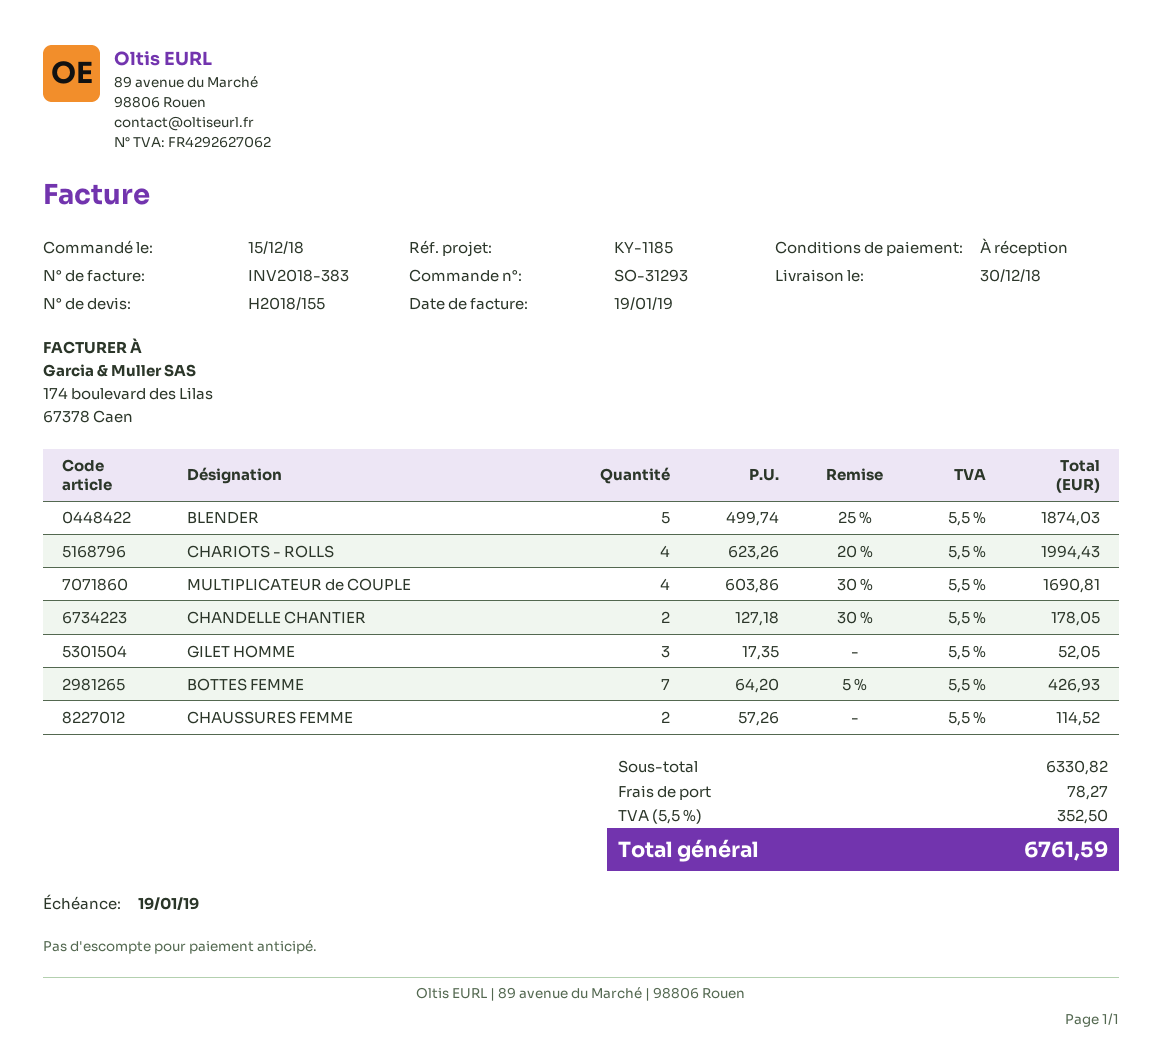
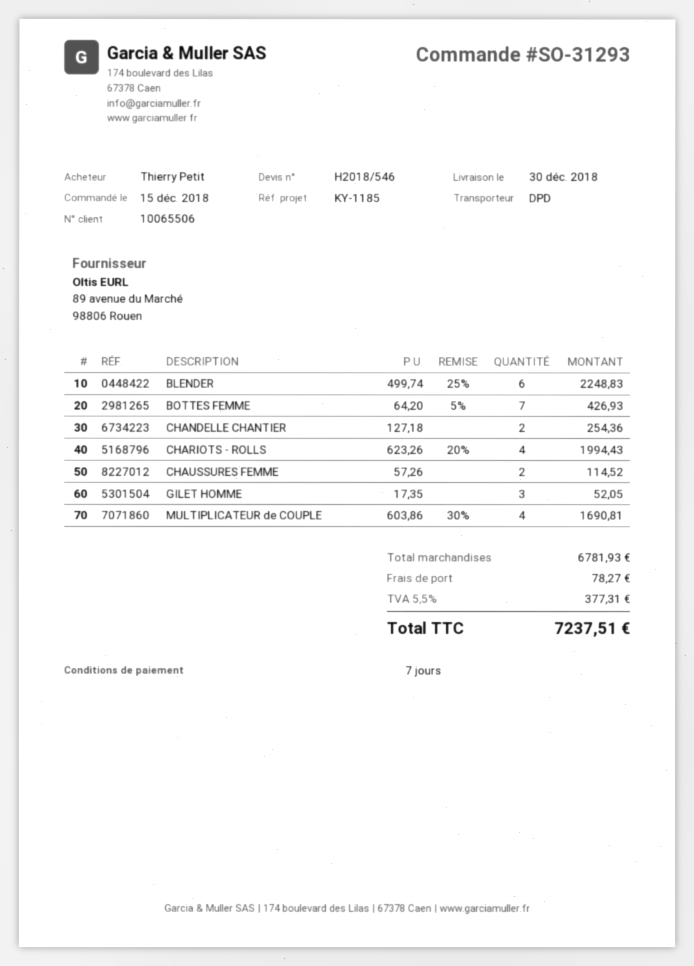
quote number: H2018/155 -> H2018/546
payment terms: on receipt -> 7 days
BLENDER: 5 x 499.74 - 25% = 1874.03 -> 6 x 499.74 - 25% = 2248.83
CHANDELLE CHANTIER: 2 x 127.18 - 30% = 178.05 -> 2 x 127.18 = 254.36
subtotal: 6330.82 -> 6781.93
tax: 5.5% = 352.50 -> 5.5% = 377.31
total: 6761.59 -> 7237.51

